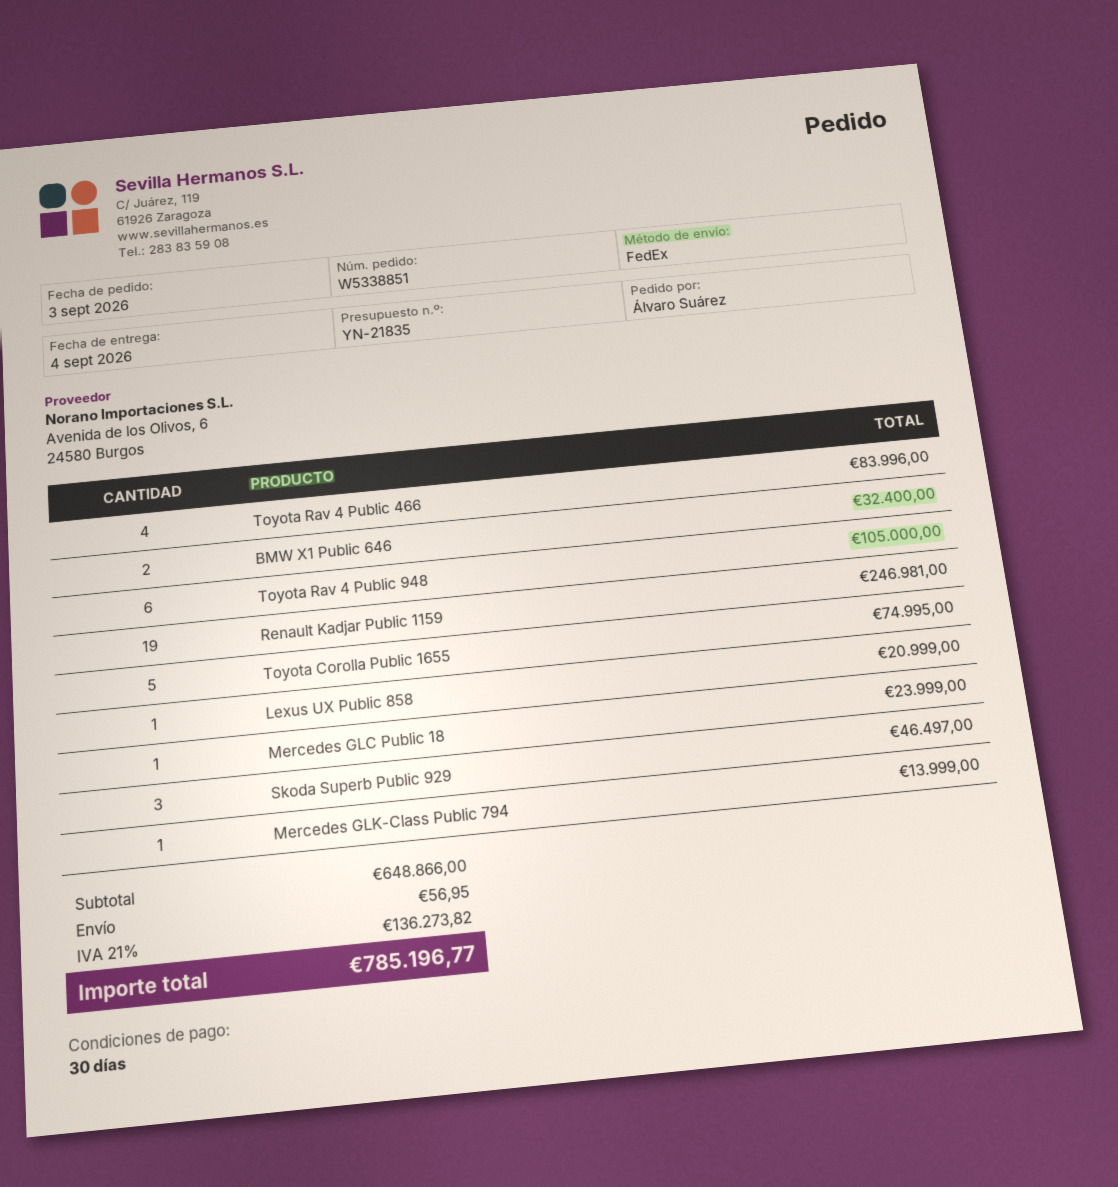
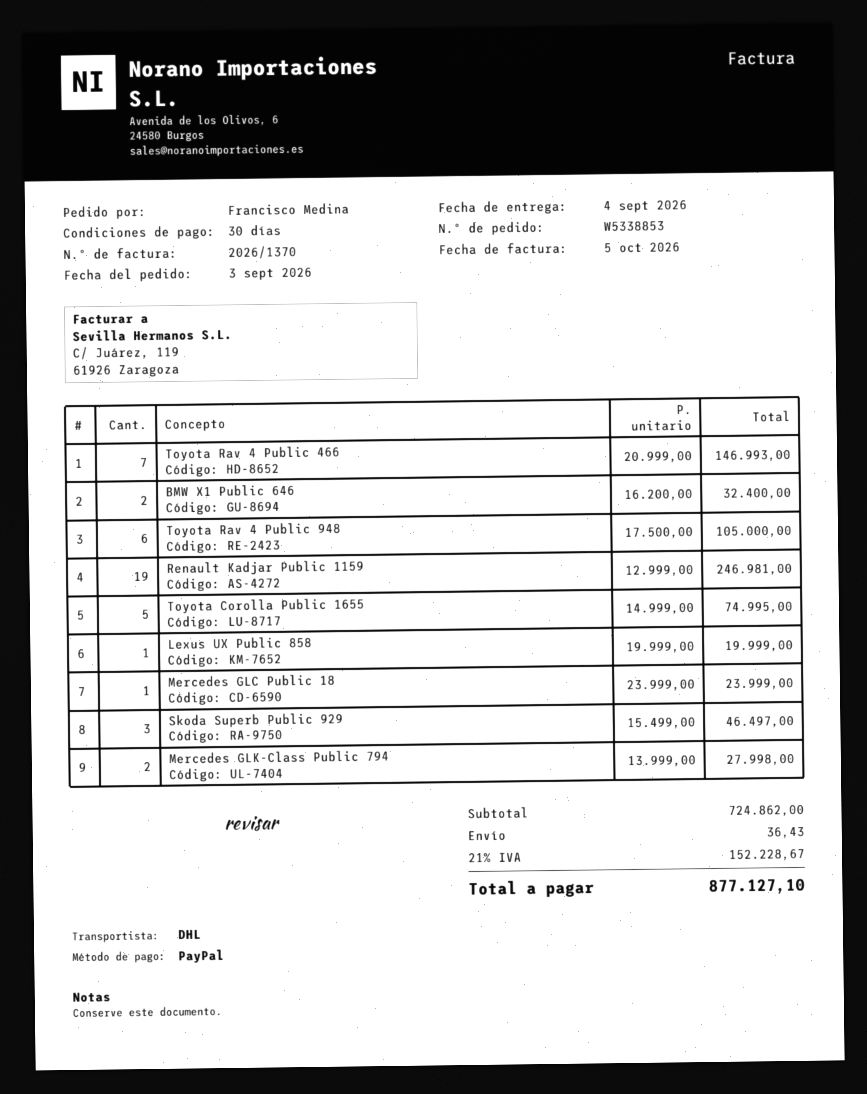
order number: W5338851 -> W5338853
ordered by: Álvaro Suárez -> Francisco Medina
shipping method: FedEx -> DHL
Toyota Rav 4 Public 466: 4 for 83996.00 -> 7 for 146993.00
Lexus UX Public 858: 1 for 20999.00 -> 1 for 19999.00
Mercedes GLK-Class Public 794: 1 for 13999.00 -> 2 for 27998.00
subtotal: 648866.00 -> 724862.00
shipping: 56.95 -> 36.43
tax: 21% = 136273.82 -> 21% = 152228.67
total: 785196.77 -> 877127.10

